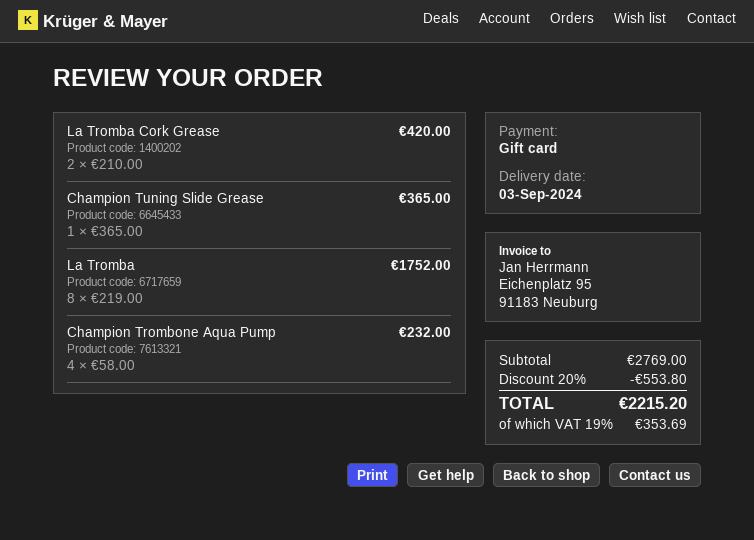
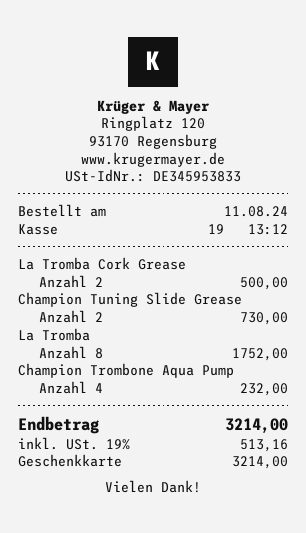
La Tromba Cork Grease: 2 for 420.00 -> 2 for 500.00
Champion Tuning Slide Grease: 1 for 365.00 -> 2 for 730.00
discount: 20% = 553.80 -> none
tax: 19% = 353.69 -> 19% = 513.16
total: 2215.20 -> 3214.00

